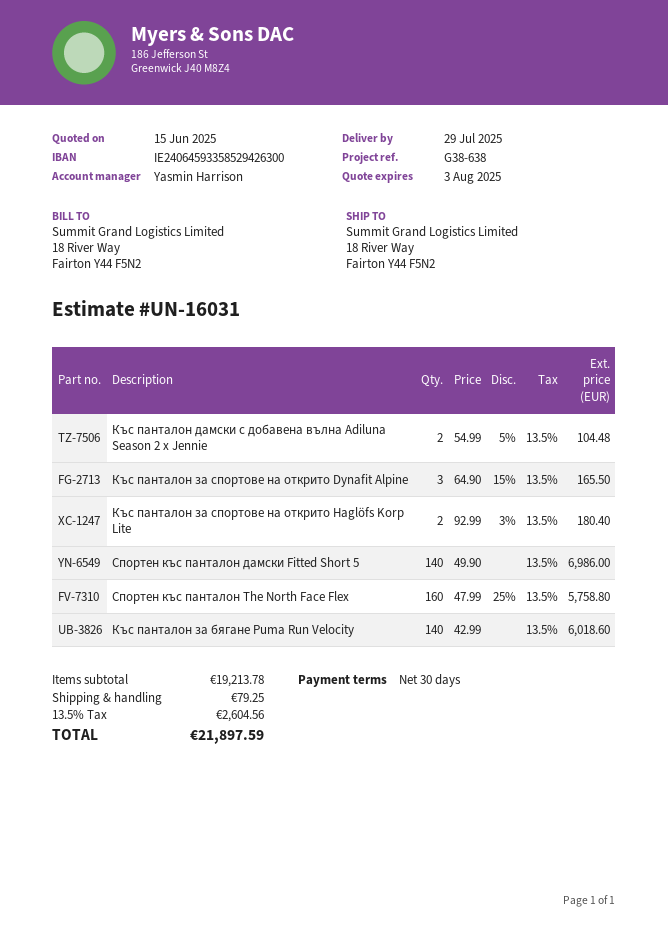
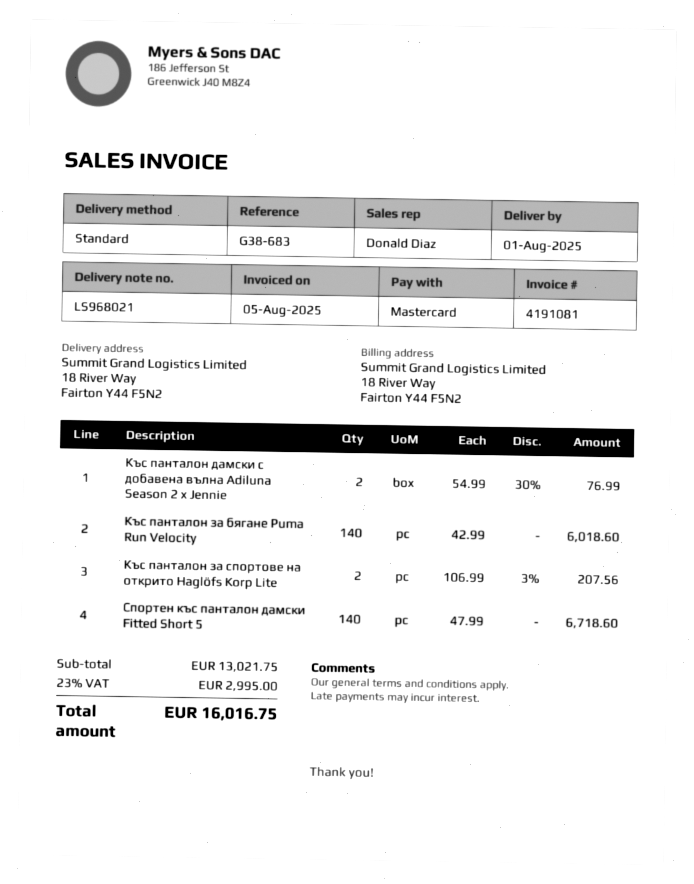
delivery date: 2025-07-29 -> 2025-08-01
reference: G38-638 -> G38-683
sales rep: Yasmin Harrison -> Donald Diaz
Къс панталон дамски с добавена вълна Adiluna Season 2 x Jennie: 2 x 54.99 - 5% = 104.48 -> 2 x 54.99 - 30% = 76.99
Къс панталон за спортове на открито Dynafit Alpine: 3 x 64.90 - 15% = 165.50 -> none
Къс панталон за спортове на открито Haglöfs Korp Lite: 2 x 92.99 - 3% = 180.40 -> 2 x 106.99 - 3% = 207.56
Спортен къс панталон дамски Fitted Short 5: 140 x 49.90 = 6986.00 -> 140 x 47.99 = 6718.60
Спортен къс панталон The North Face Flex: 160 x 47.99 - 25% = 5758.80 -> none
subtotal: 19213.78 -> 13021.75
shipping: 79.25 -> none
tax: 13.5% = 2604.56 -> 23% = 2995.00
total: 21897.59 -> 16016.75

